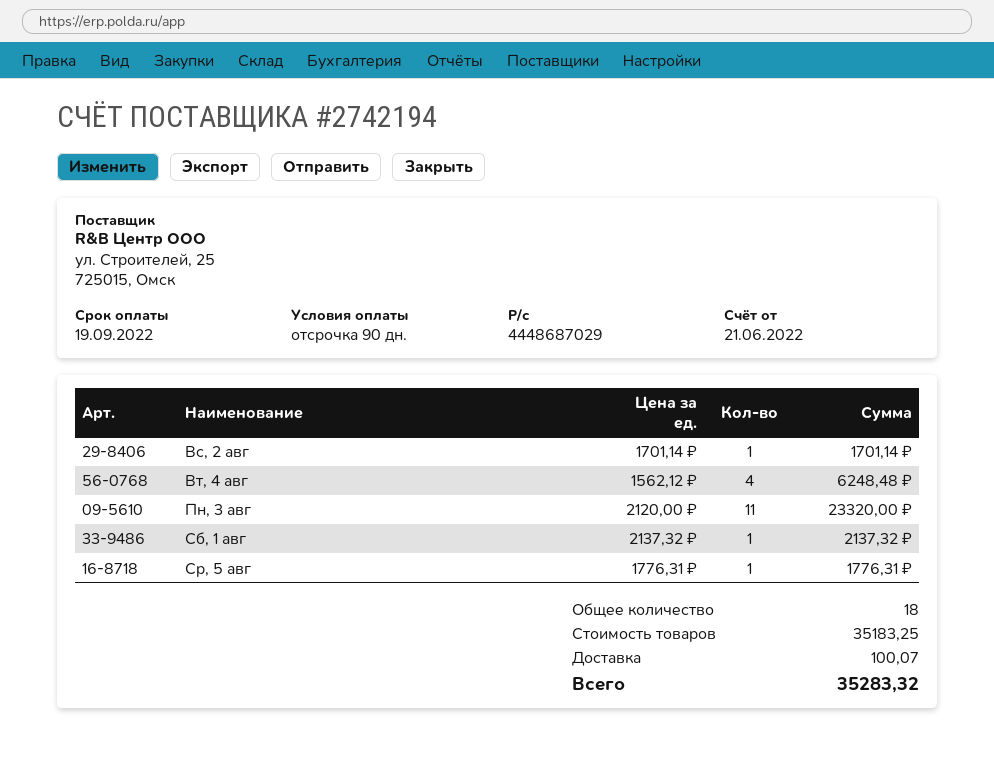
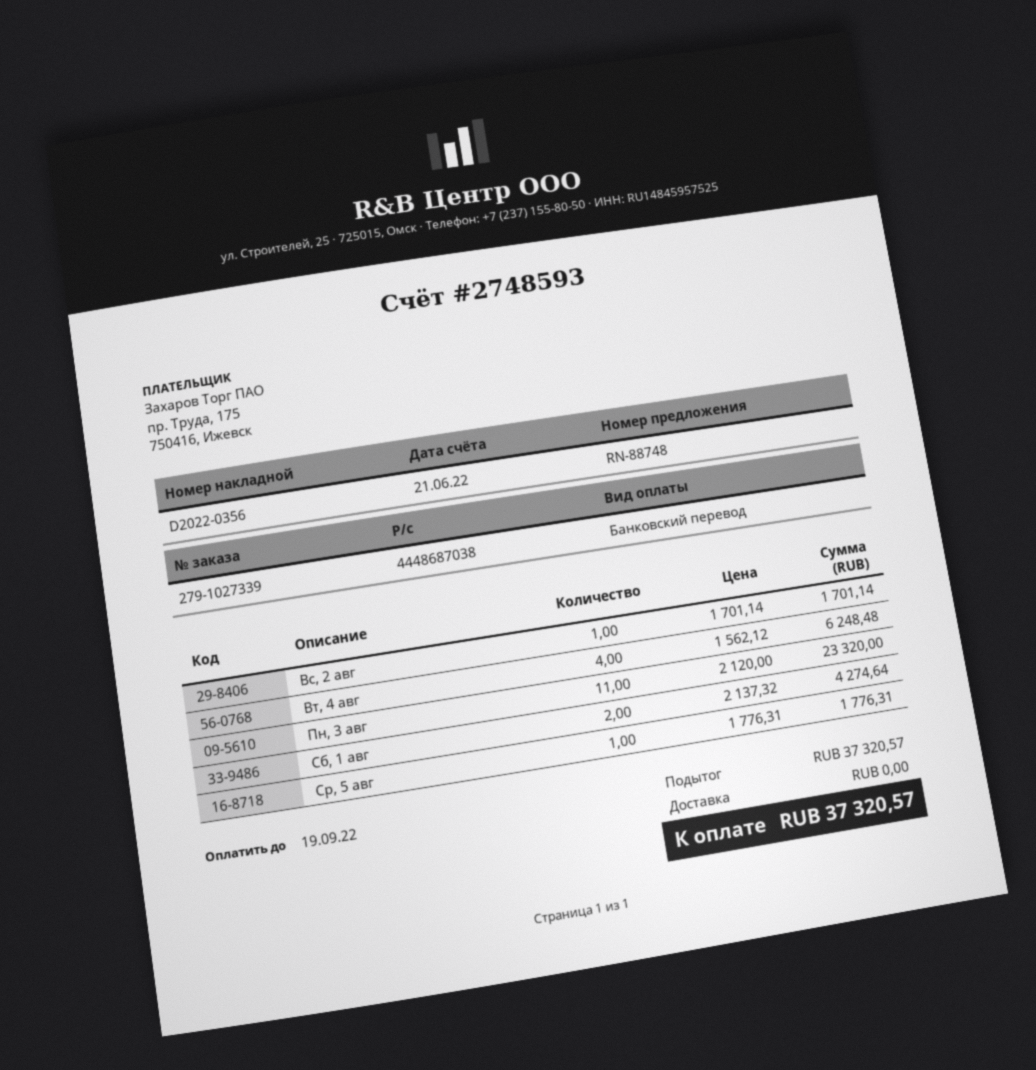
invoice number: 2742194 -> 2748593
bank account: 4448687029 -> 4448687038
Сб, 1 авг: 1 x 2137.32 = 2137.32 -> 2 x 2137.32 = 4274.64
subtotal: 35183.25 -> 37320.57
shipping: 100.07 -> 0.00
total: 35283.32 -> 37320.57

